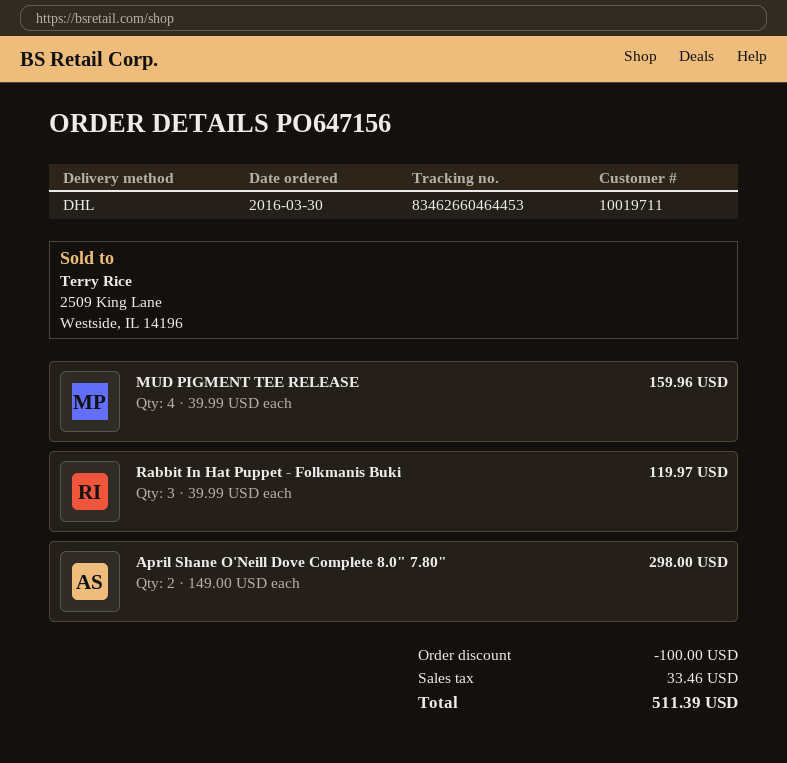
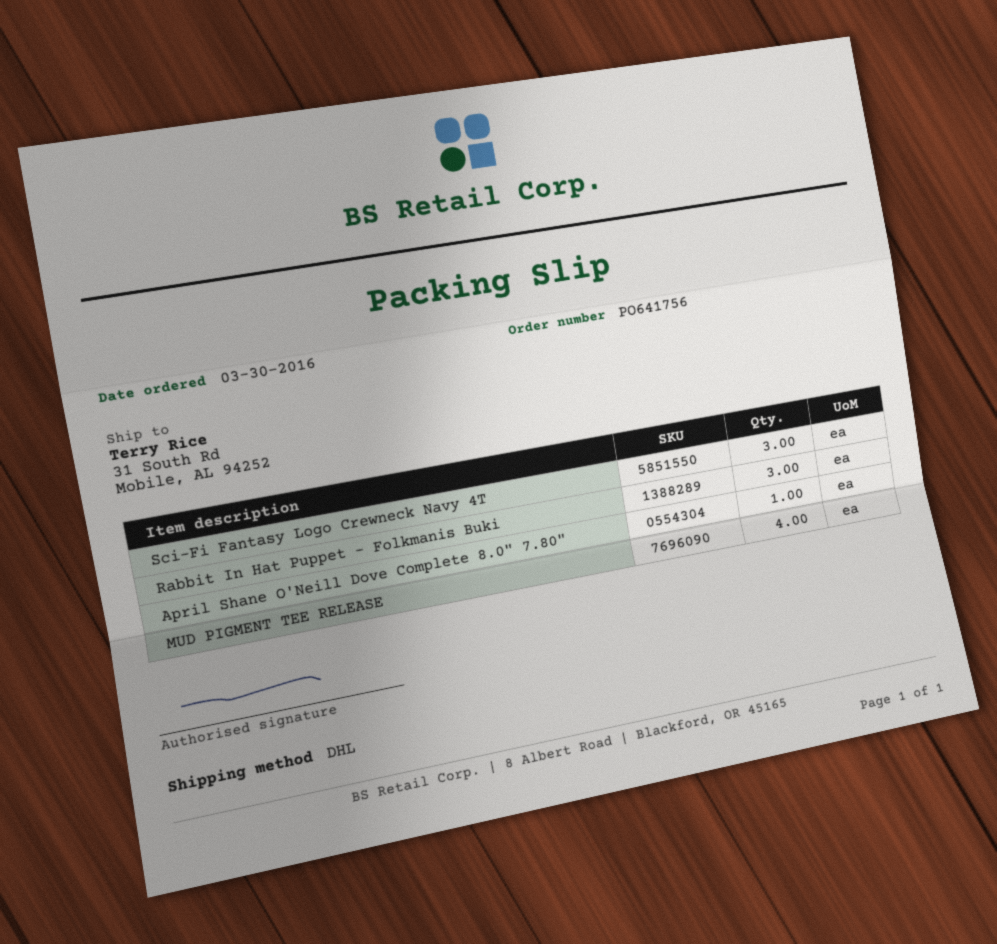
order number: PO647156 -> PO641756
April Shane O'Neill Dove Complete 8.0" 7.80": 2 -> 1
Sci-Fi Fantasy Logo Crewneck Navy 4T: none -> 3

